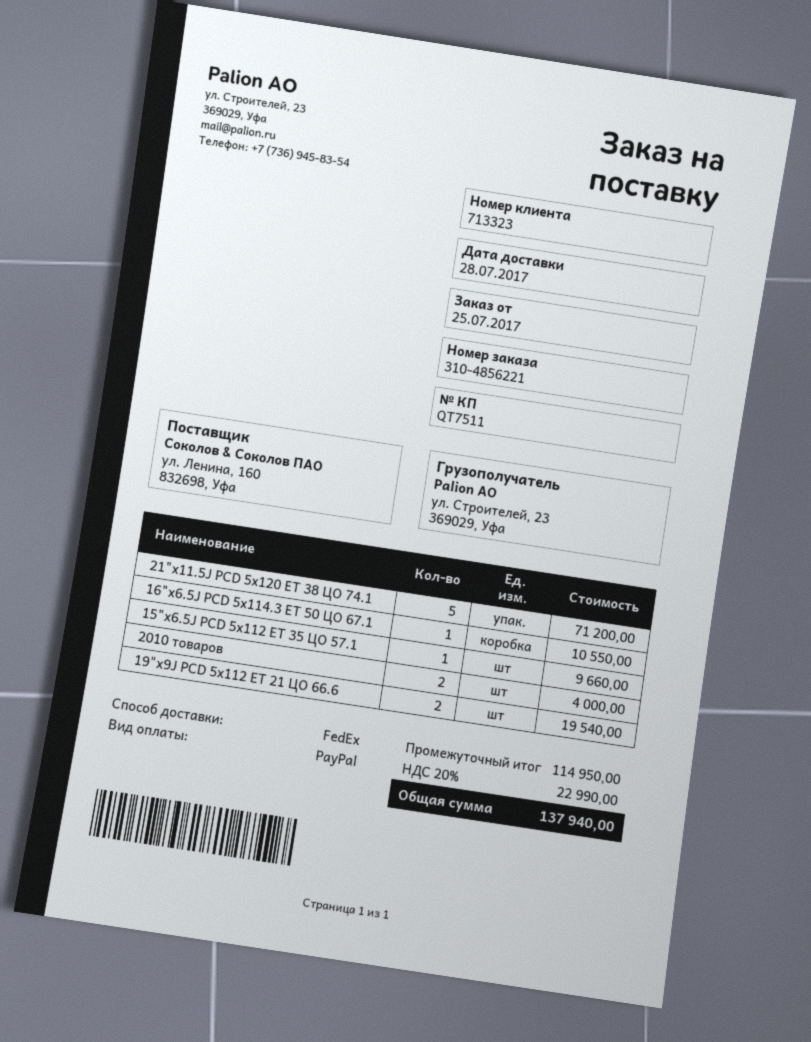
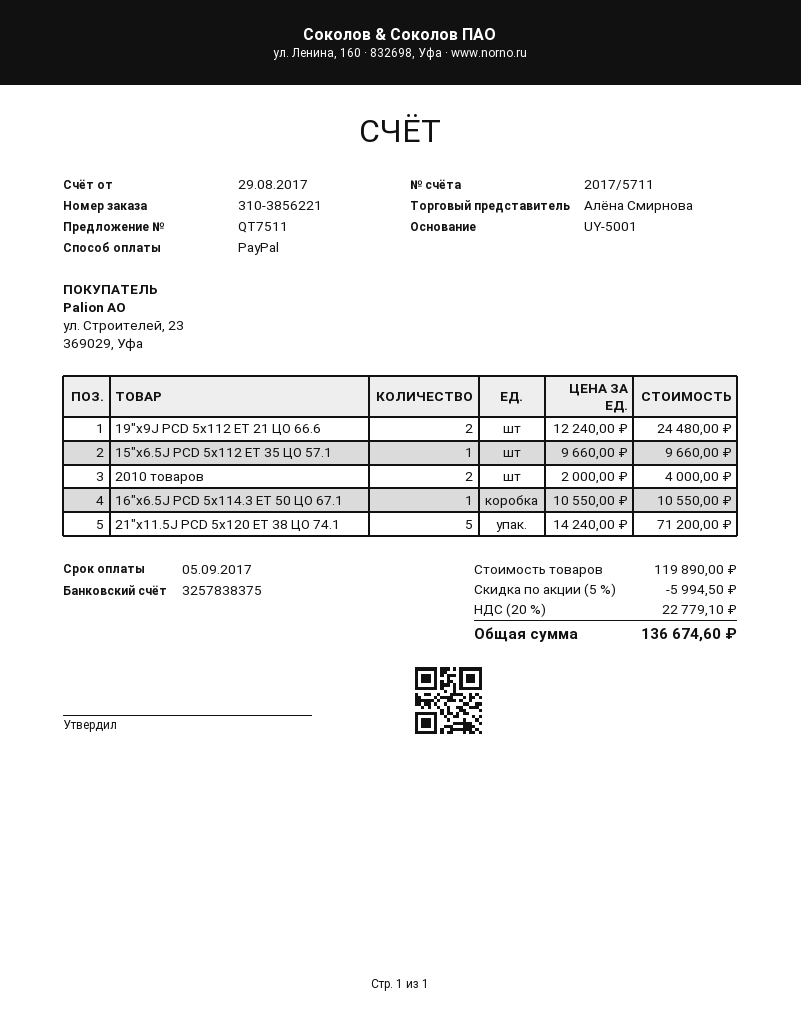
order number: 310-4856221 -> 310-3856221
19"x9J PCD 5x112 ЕТ 21 ЦО 66.6: 2 for 19540.00 -> 2 for 24480.00
subtotal: 114950.00 -> 119890.00
discount: none -> 5% = 5994.50
tax: 20% = 22990.00 -> 20% = 22779.10
total: 137940.00 -> 136674.60

